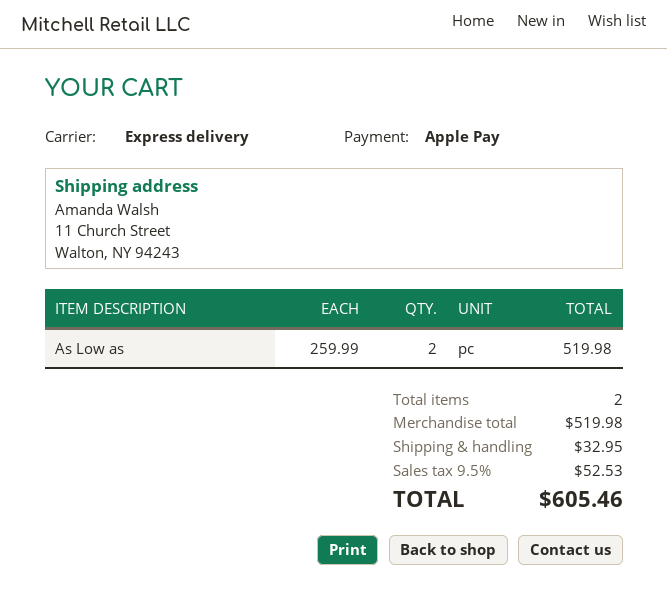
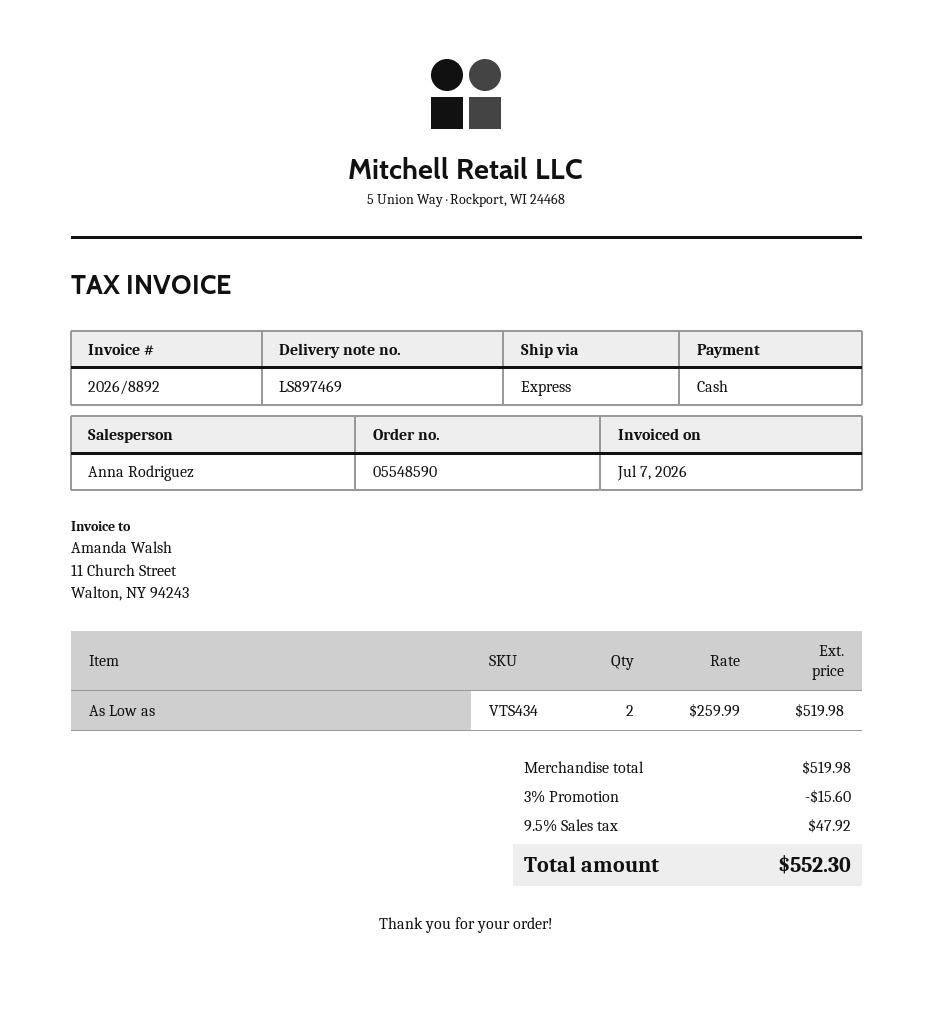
payment method: Apple Pay -> cash
discount: none -> 3% = 15.60
shipping: 32.95 -> none
tax: 9.5% = 52.53 -> 9.5% = 47.92
total: 605.46 -> 552.30

